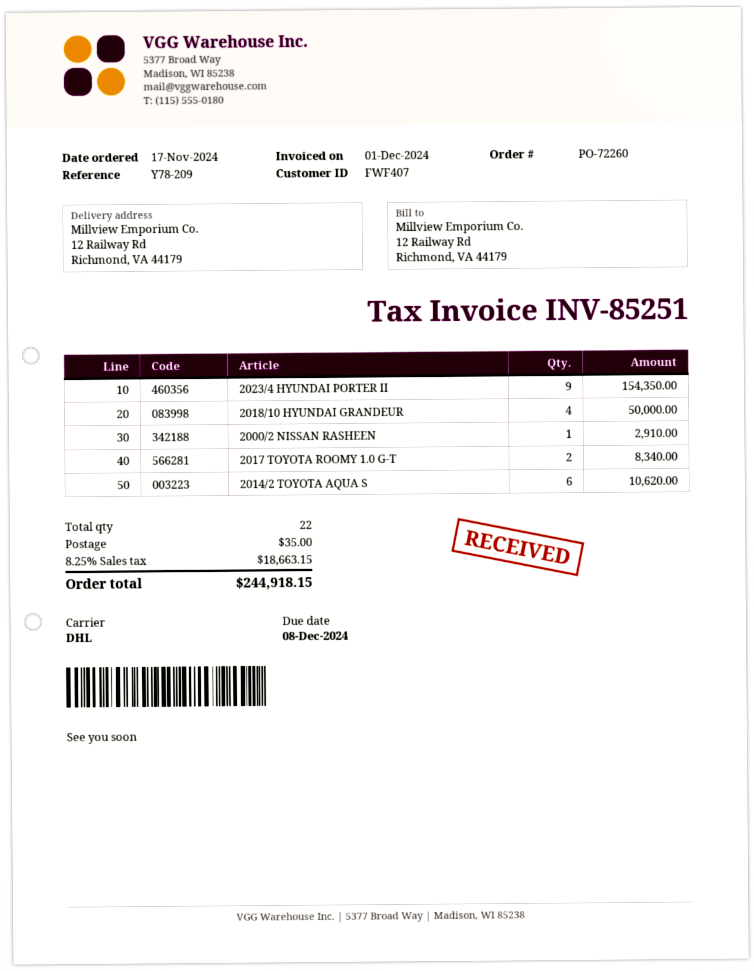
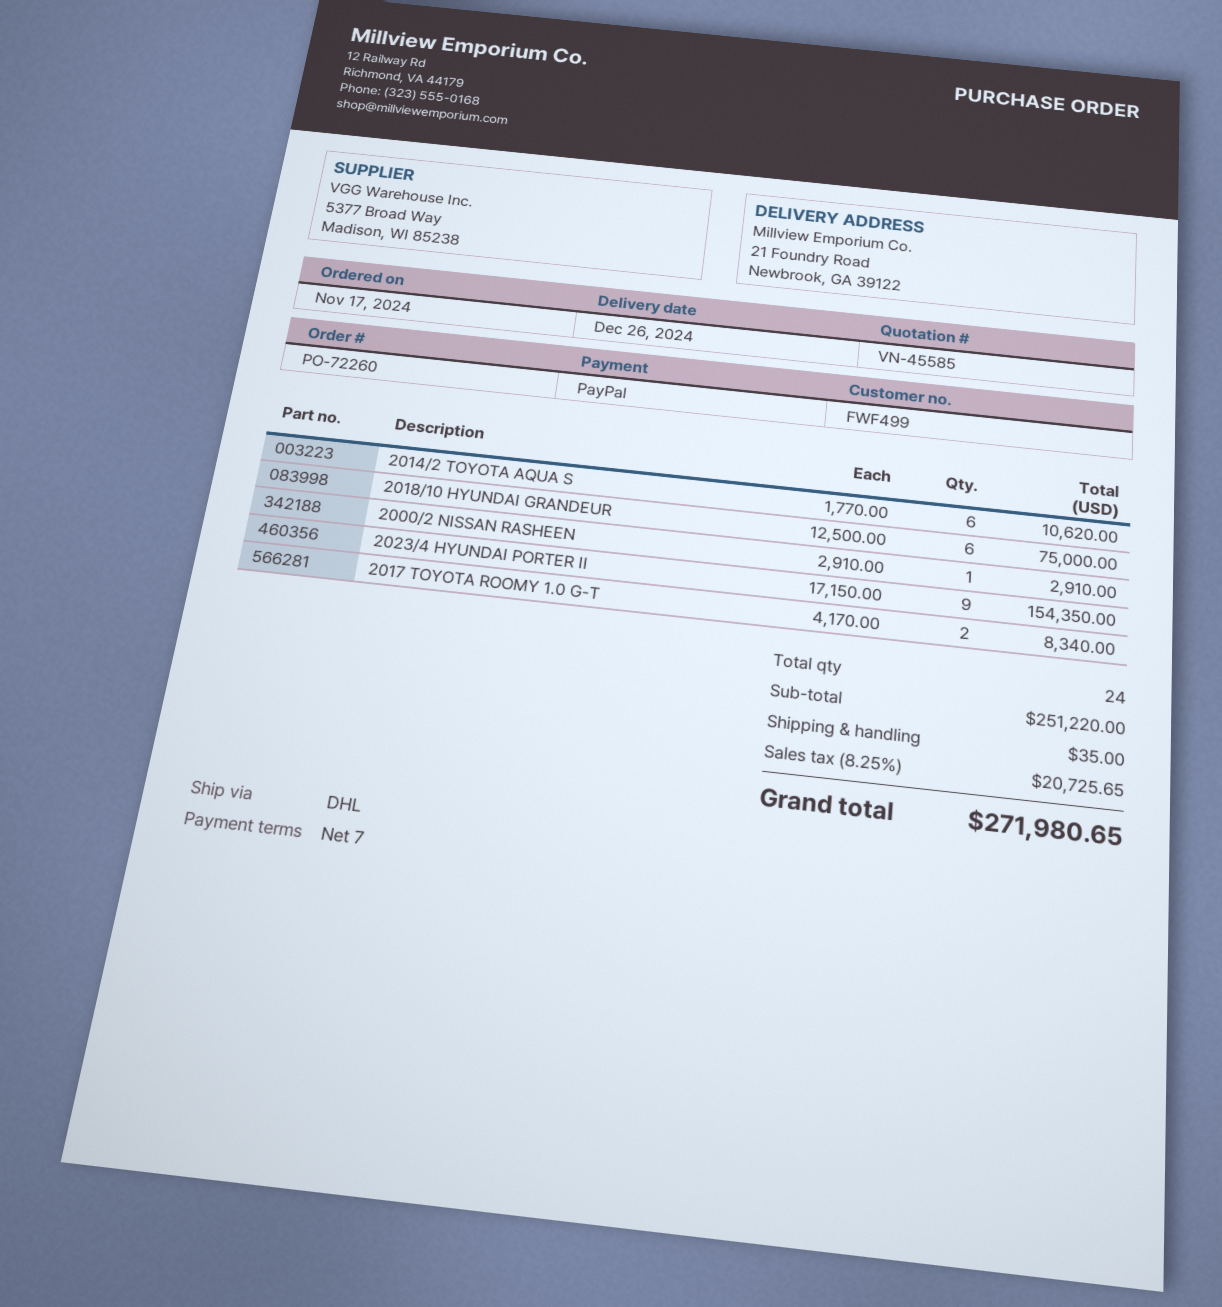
customer number: FWF407 -> FWF499
ship to: 12 Railway Rd, Richmond, VA 44179 -> 21 Foundry Road, Newbrook, GA 39122
2018/10 HYUNDAI GRANDEUR: 4 for 50000.00 -> 6 for 75000.00
total quantity: 22 -> 24
tax: 8.25% = 18663.15 -> 8.25% = 20725.65
total: 244918.15 -> 271980.65

